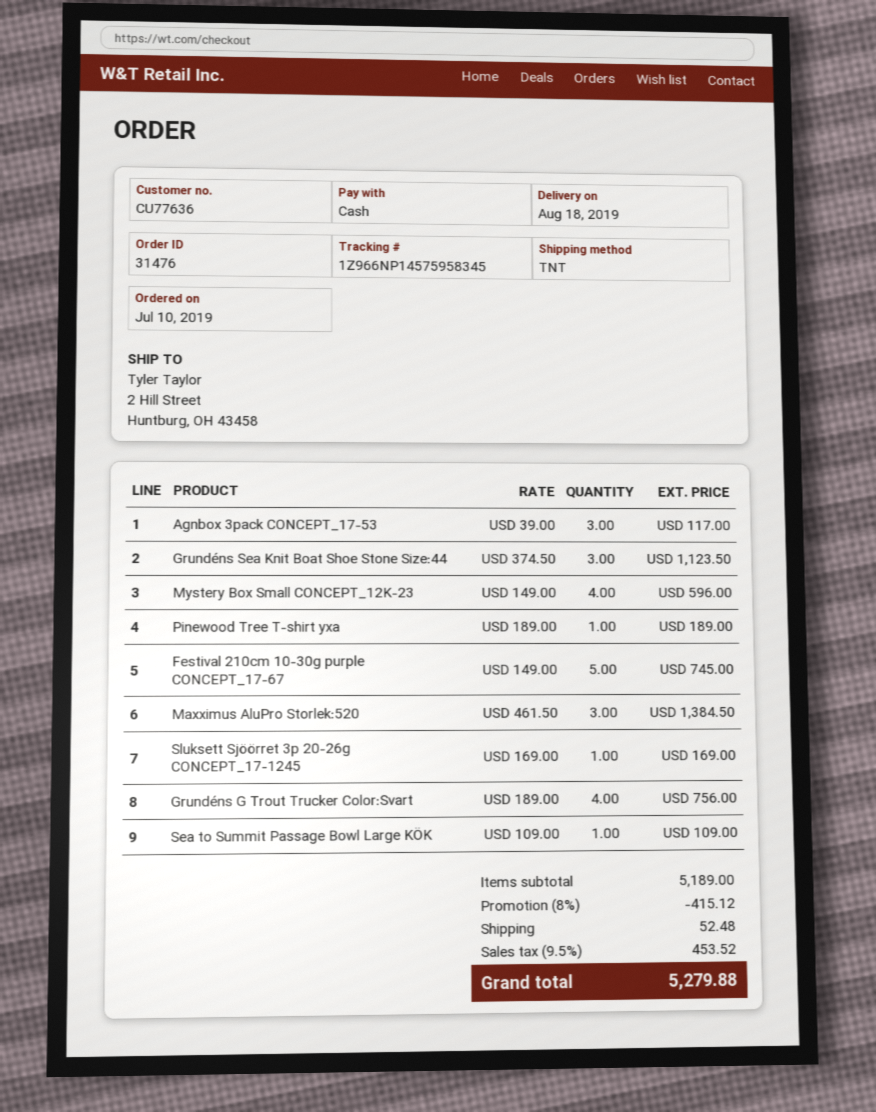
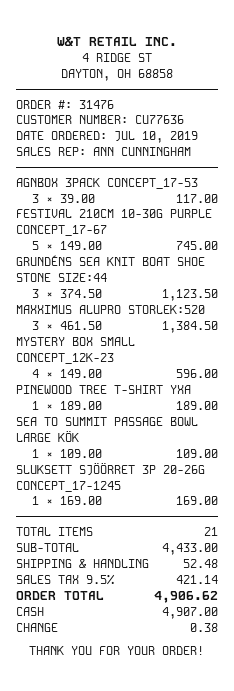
Grundéns G Trout Trucker Color:Svart: 4 x 189.00 = 756.00 -> none
subtotal: 5189.00 -> 4433.00
discount: 8% = 415.12 -> none
tax: 9.5% = 453.52 -> 9.5% = 421.14
total: 5279.88 -> 4906.62

